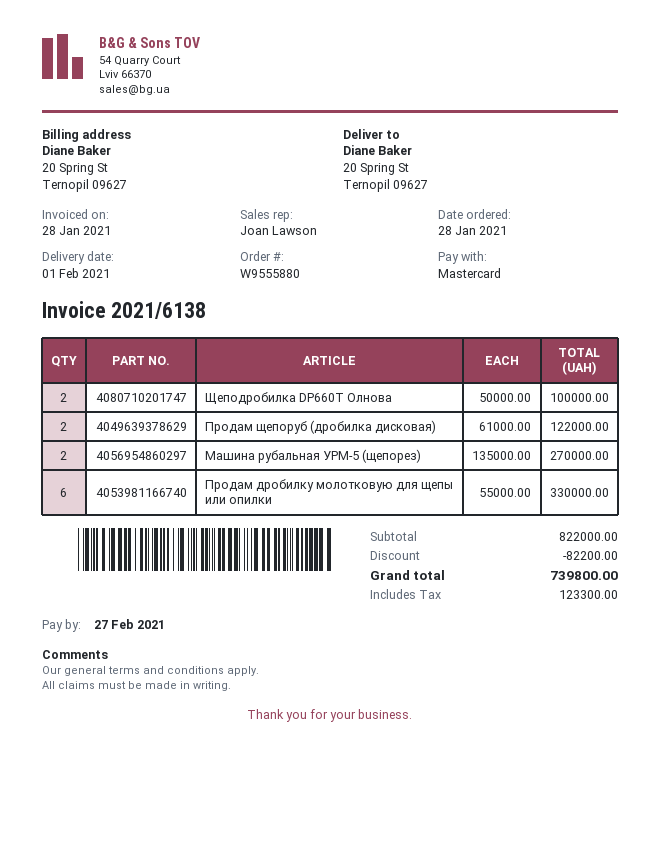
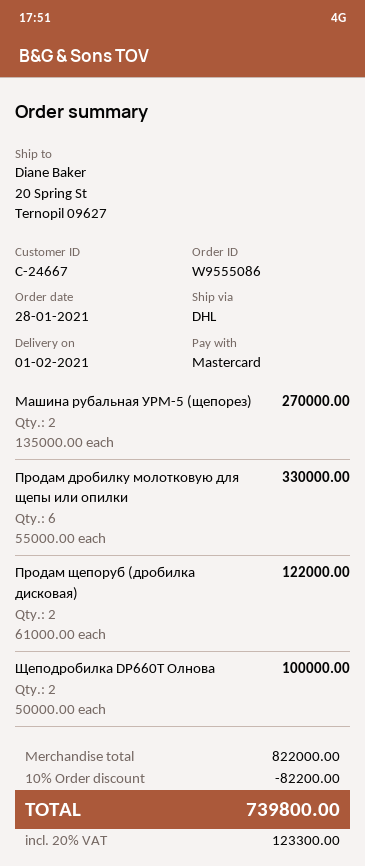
order number: W9555880 -> W9555086

